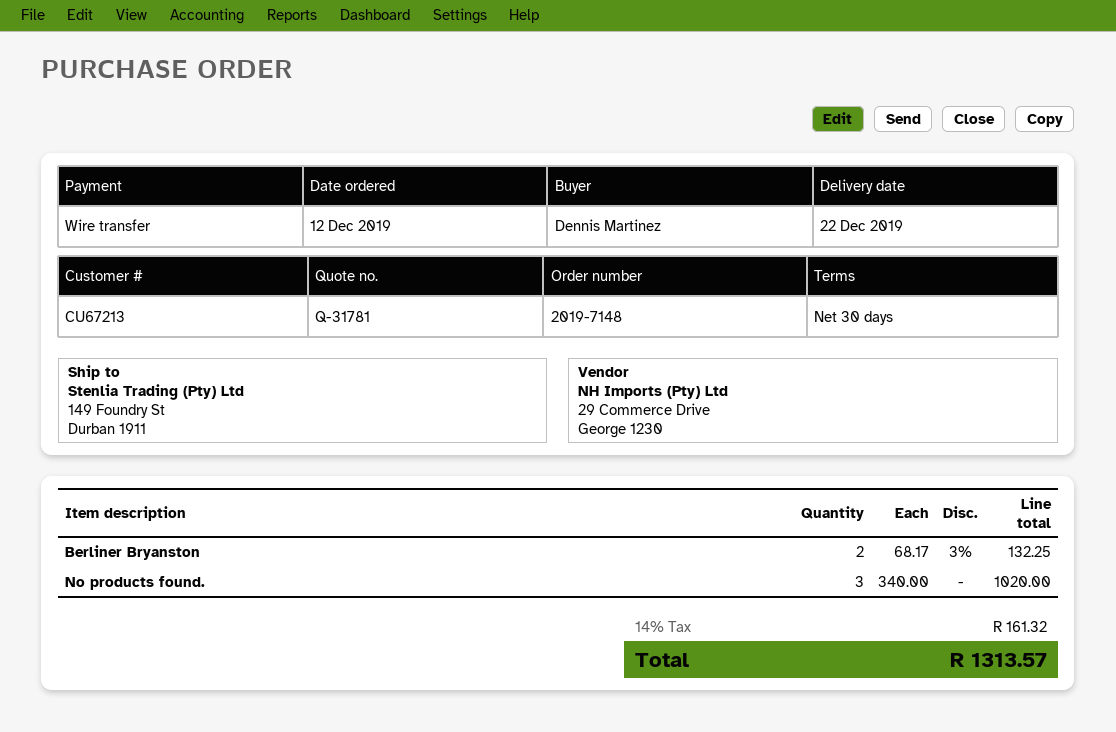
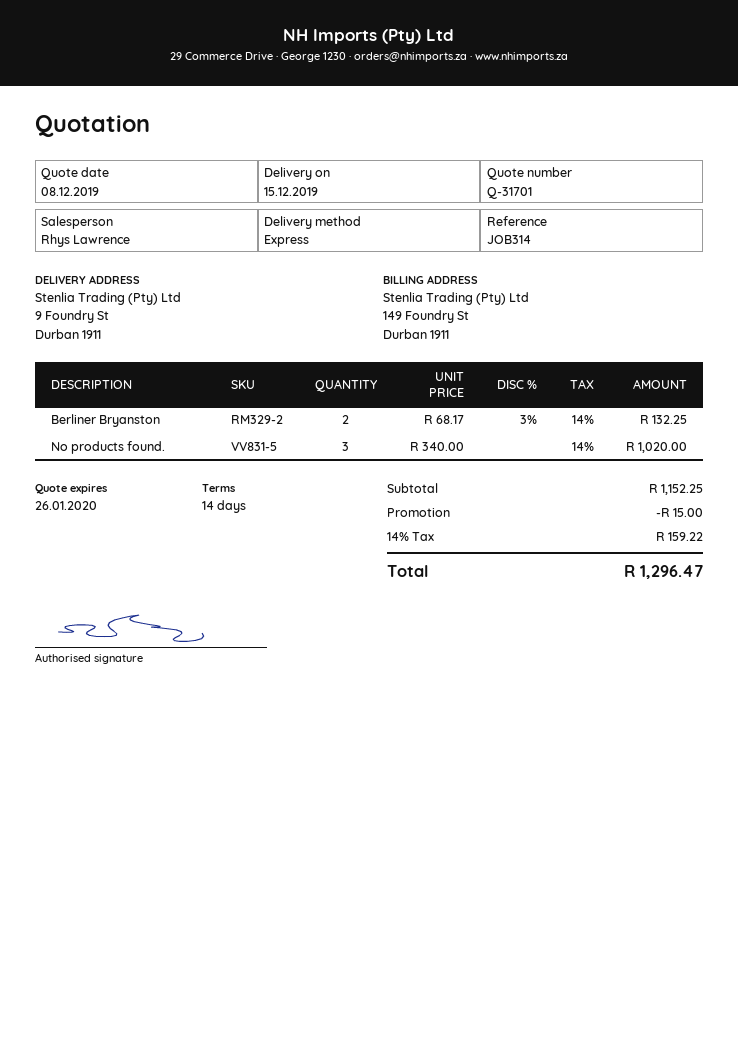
quote number: Q-31781 -> Q-31701
delivery date: 2019-12-22 -> 2019-12-15
payment terms: 30 days -> 14 days
ship to: 149 Foundry St, Durban 1911 -> 9 Foundry St, Durban 1911
discount: none -> 15.00
tax: 14% = 161.32 -> 14% = 159.22
total: 1313.57 -> 1296.47

